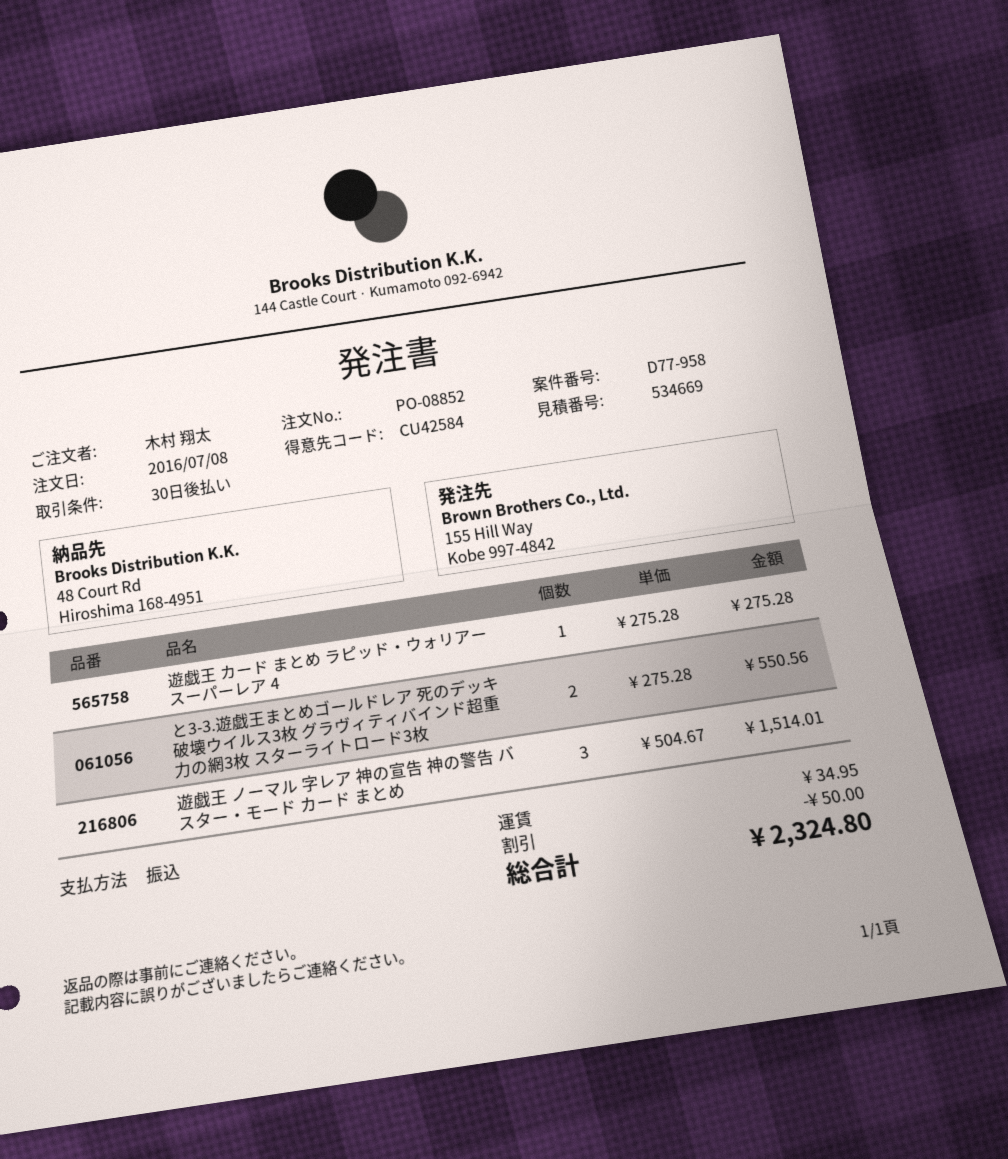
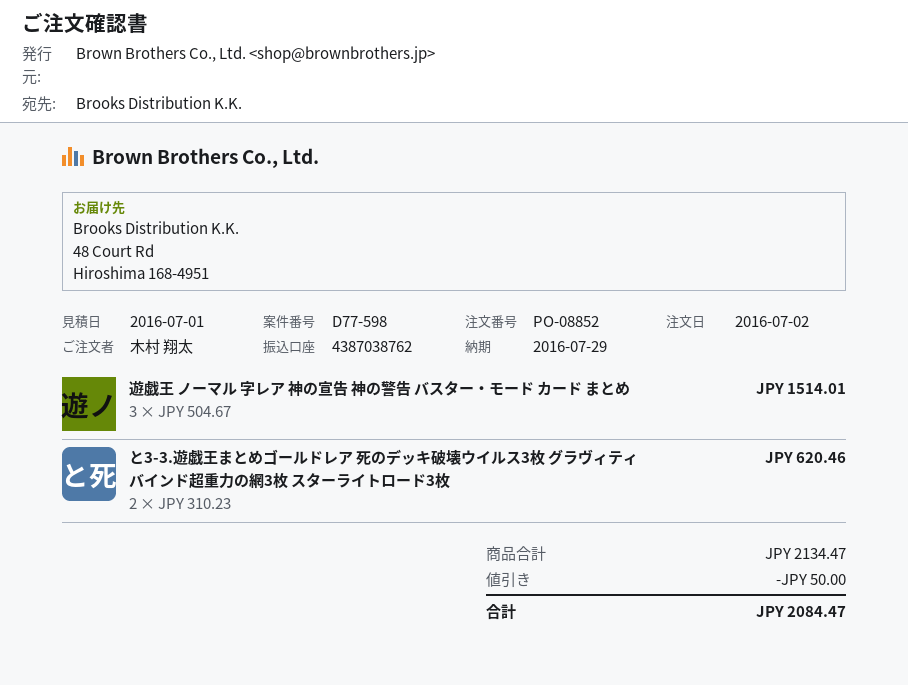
order date: 2016-07-08 -> 2016-07-02
reference: D77-958 -> D77-598
遊戯王 カード まとめ ラピッド・ウォリアー スーパーレア 4: 1 x 275.28 = 275.28 -> none
と3-3.遊戯王まとめゴールドレア 死のデッキ破壊ウイルス3枚 グラヴィティバインド超重力の網3枚 スターライトロード3枚: 2 x 275.28 = 550.56 -> 2 x 310.23 = 620.46
shipping: 34.95 -> none
total: 2324.80 -> 2084.47

